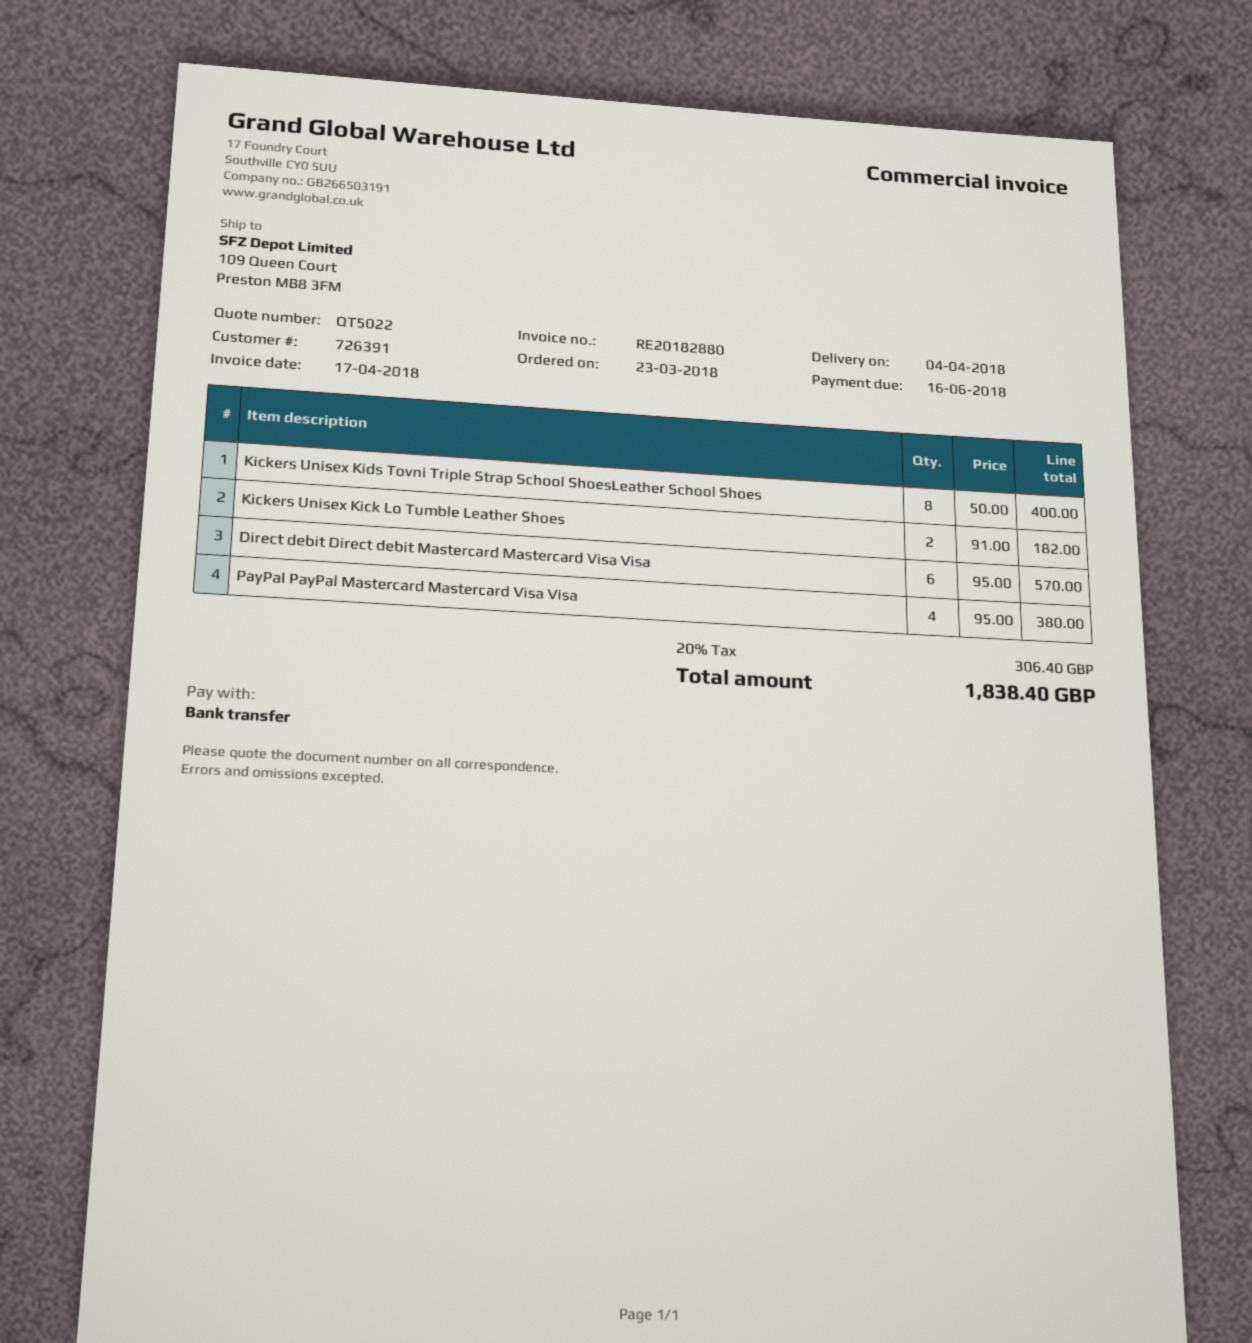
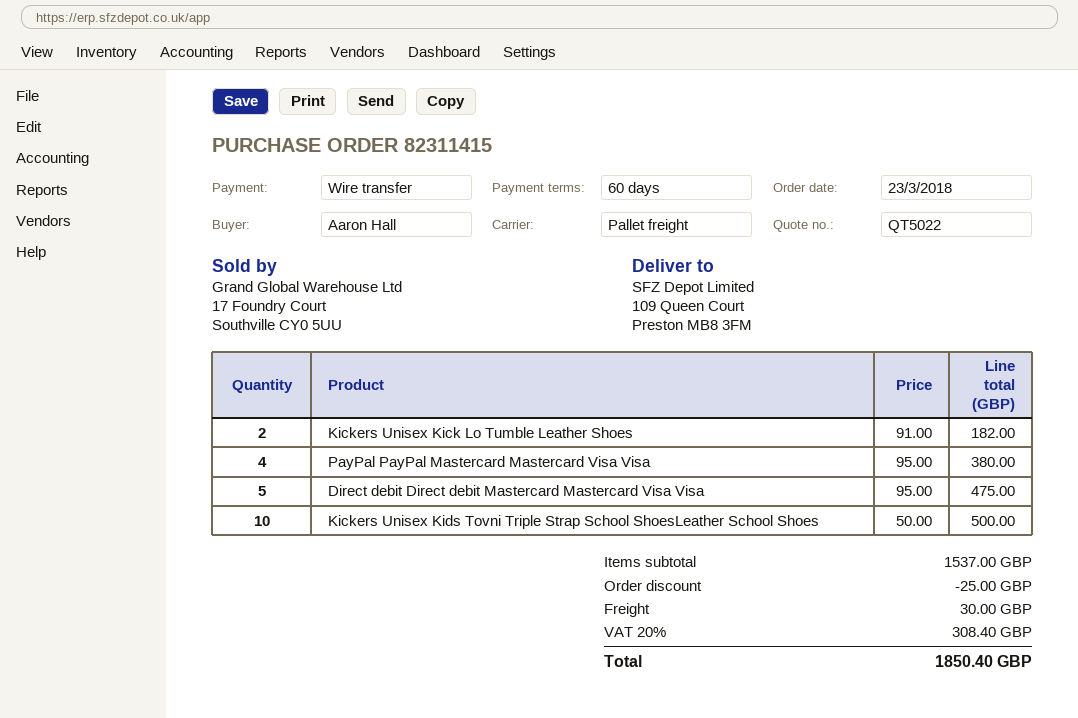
Kickers Unisex Kids Tovni Triple Strap School ShoesLeather School Shoes: 8 x 50.00 = 400.00 -> 10 x 50.00 = 500.00
Direct debit Direct debit Mastercard Mastercard Visa Visa: 6 x 95.00 = 570.00 -> 5 x 95.00 = 475.00
discount: none -> 25.00
shipping: none -> 30.00
tax: 20% = 306.40 -> 20% = 308.40
total: 1838.40 -> 1850.40

